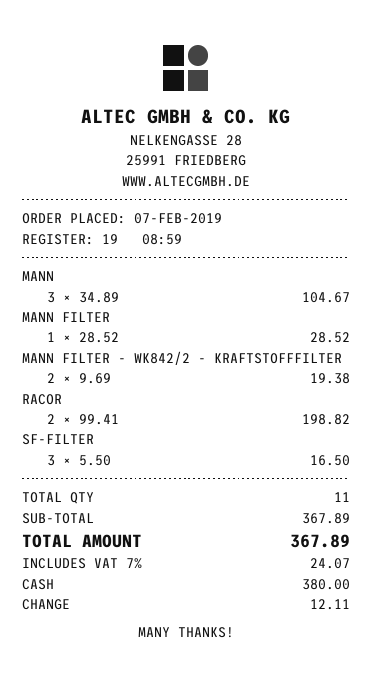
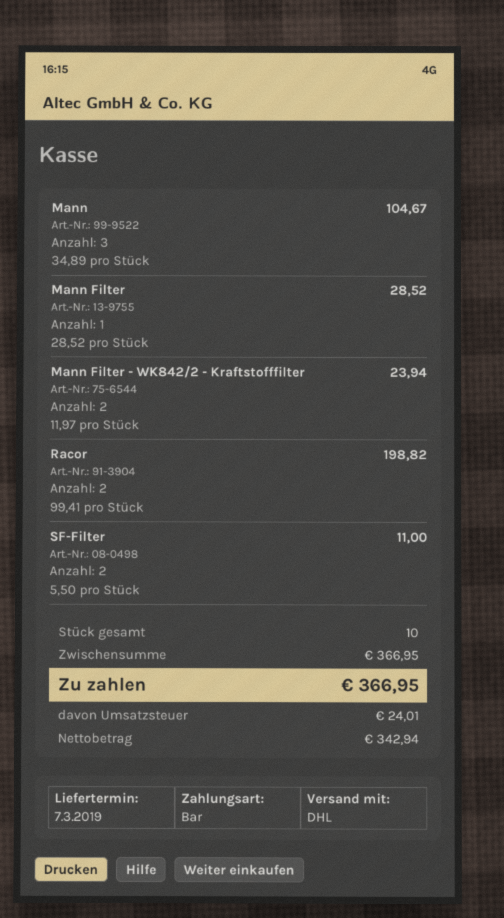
MANN FILTER - WK842/2 - KRAFTSTOFFFILTER: 2 x 9.69 = 19.38 -> 2 x 11.97 = 23.94
SF-FILTER: 3 x 5.50 = 16.50 -> 2 x 5.50 = 11.00
total quantity: 11 -> 10
subtotal: 367.89 -> 366.95
tax: 24.07 -> 24.01
total: 367.89 -> 366.95

